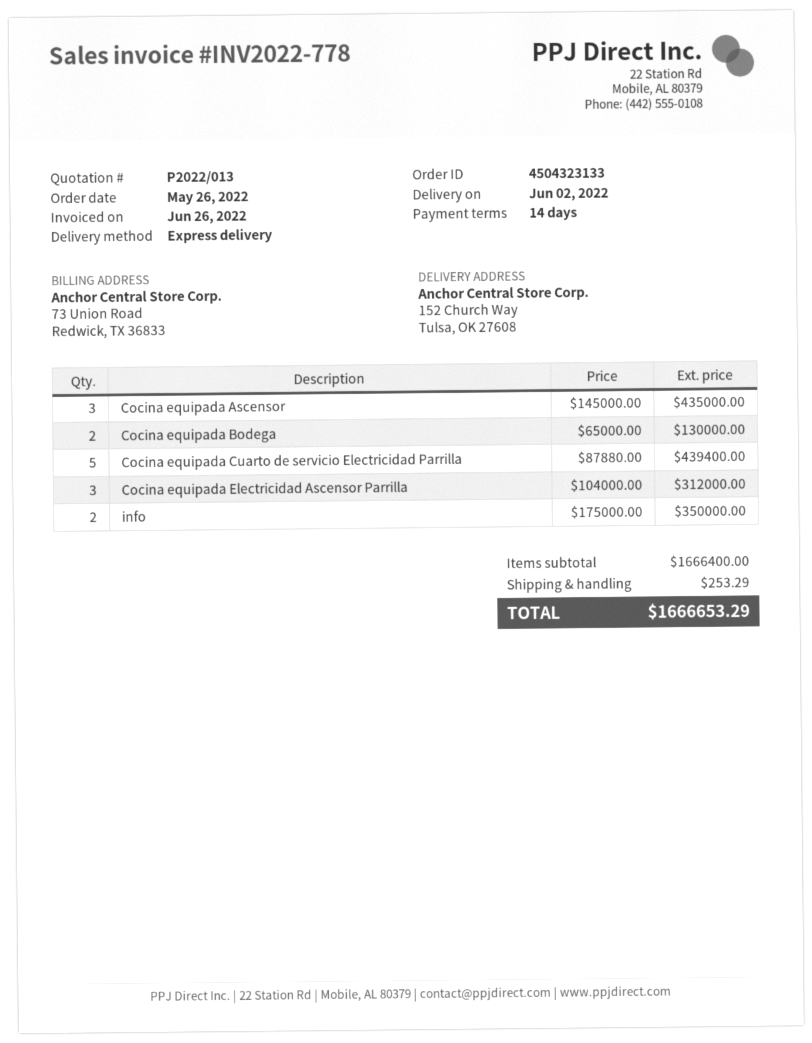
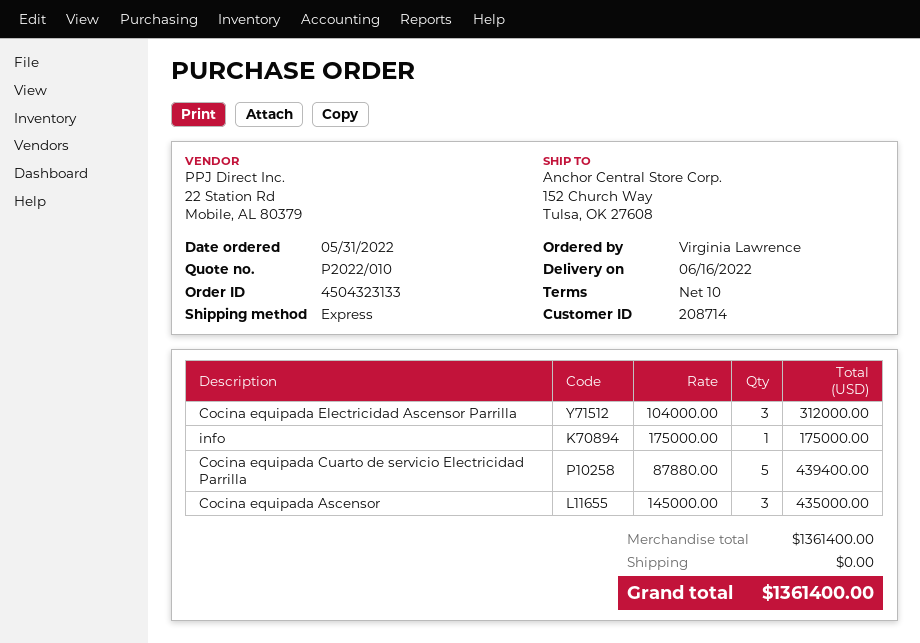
quote number: P2022/013 -> P2022/010
order date: 2022-05-26 -> 2022-05-31
delivery date: 2022-06-02 -> 2022-06-16
payment terms: 14 days -> 10 days
Cocina equipada Bodega: 2 x 65000.00 = 130000.00 -> none
info: 2 x 175000.00 = 350000.00 -> 1 x 175000.00 = 175000.00
subtotal: 1666400.00 -> 1361400.00
shipping: 253.29 -> 0.00
total: 1666653.29 -> 1361400.00

